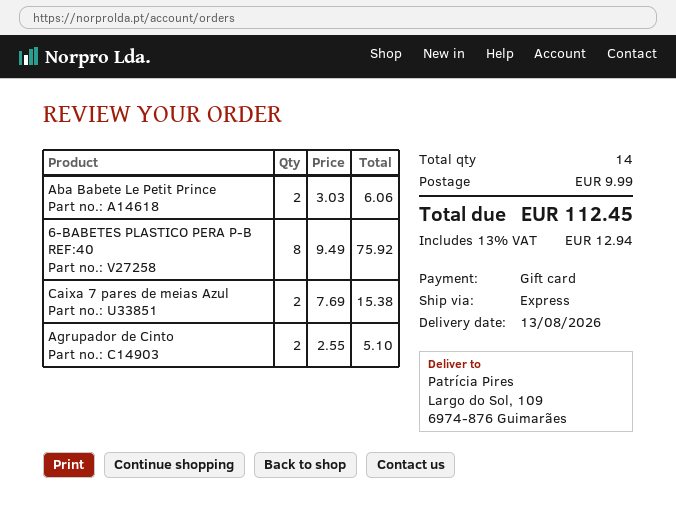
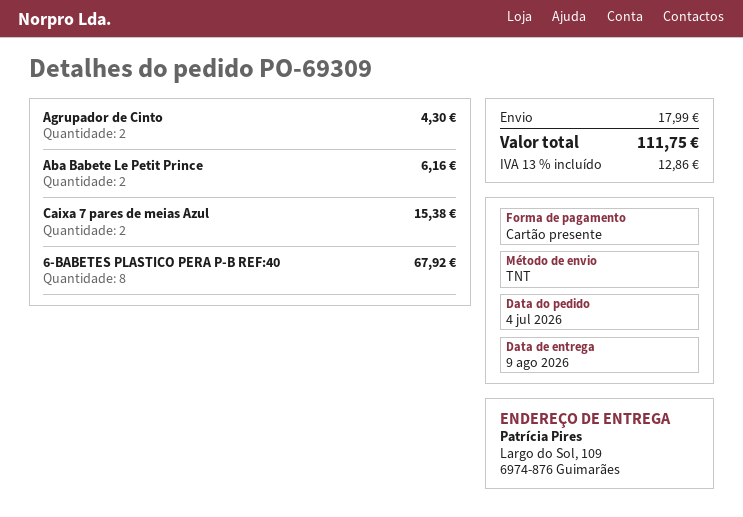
delivery date: 2026-08-13 -> 2026-08-09
shipping method: express -> TNT
Aba Babete Le Petit Prince: 2 for 6.06 -> 2 for 6.16
6-BABETES PLASTICO PERA P-B REF:40: 8 for 75.92 -> 8 for 67.92
Agrupador de Cinto: 2 for 5.10 -> 2 for 4.30
shipping: 9.99 -> 17.99
tax: 13% = 12.94 -> 13% = 12.86
total: 112.45 -> 111.75

